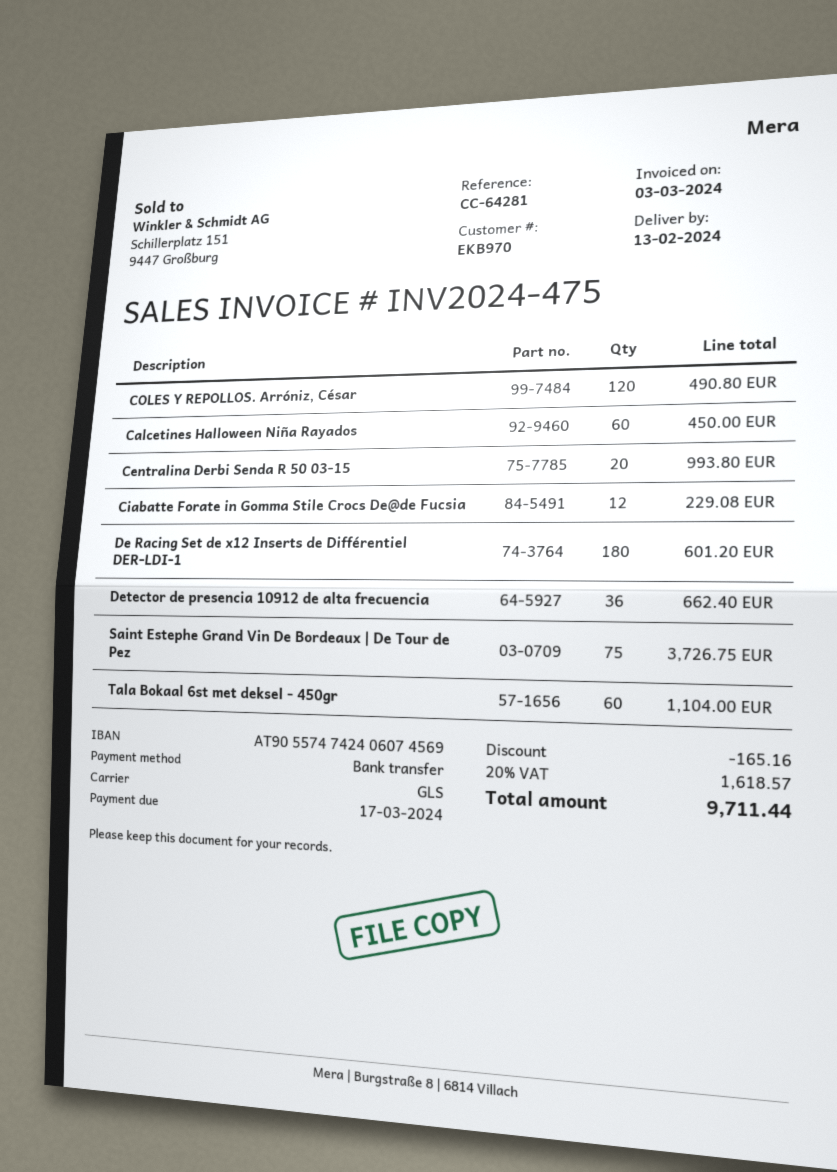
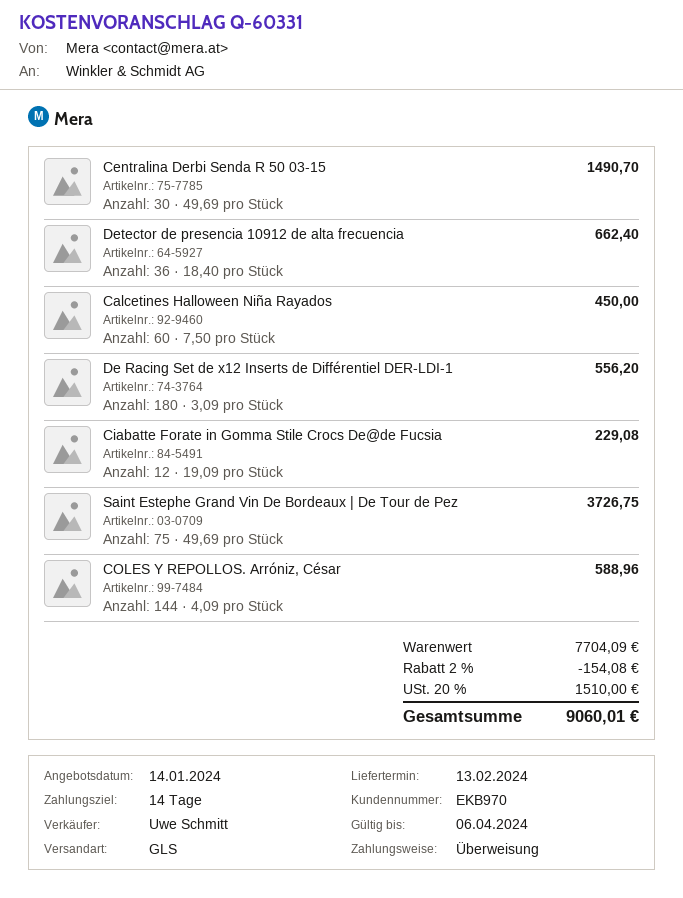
COLES Y REPOLLOS. Arróniz, César: 120 for 490.80 -> 144 for 588.96
Centralina Derbi Senda R 50 03-15: 20 for 993.80 -> 30 for 1490.70
De Racing Set de x12 Inserts de Différentiel DER-LDI-1: 180 for 601.20 -> 180 for 556.20
Tala Bokaal 6st met deksel - 450gr: 60 for 1104.00 -> none
discount: 165.16 -> 154.08
tax: 20% = 1618.57 -> 20% = 1510.00
total: 9711.44 -> 9060.01

